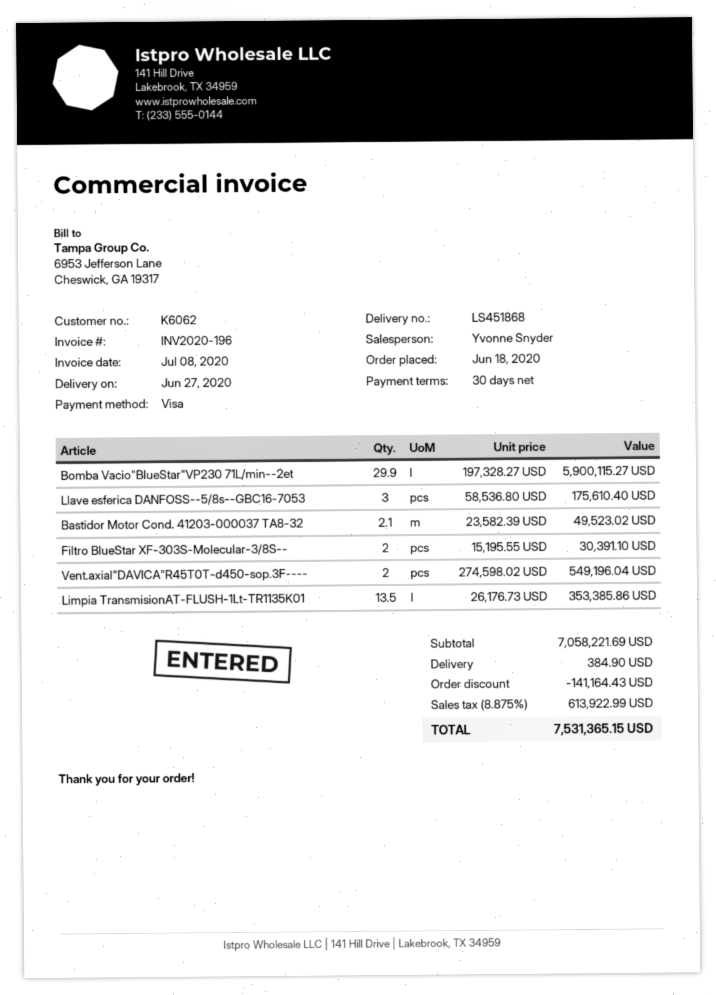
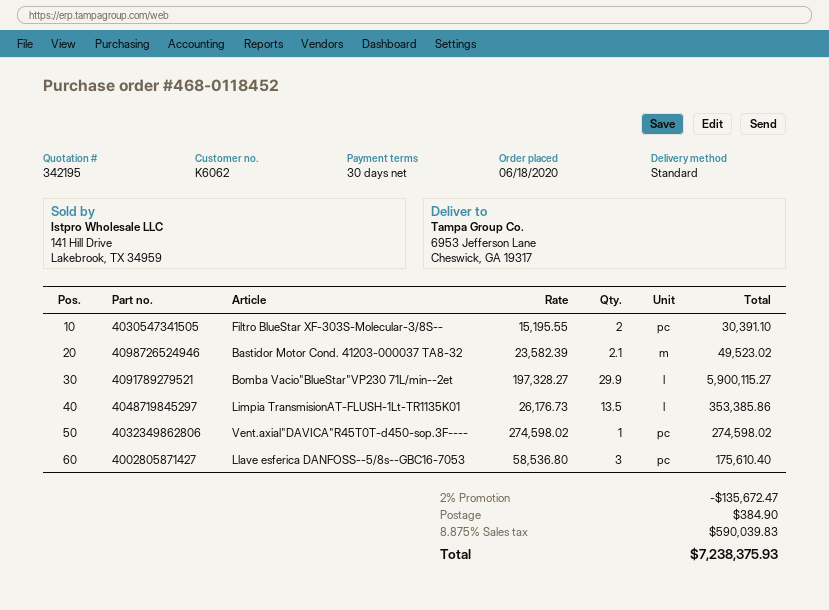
Vent.axial"DAVICA"R45T0T-d450-sop.3F----: 2 x 274598.02 = 549196.04 -> 1 x 274598.02 = 274598.02
discount: 141164.43 -> 135672.47
tax: 8.875% = 613922.99 -> 8.875% = 590039.83
total: 7531365.15 -> 7238375.93

